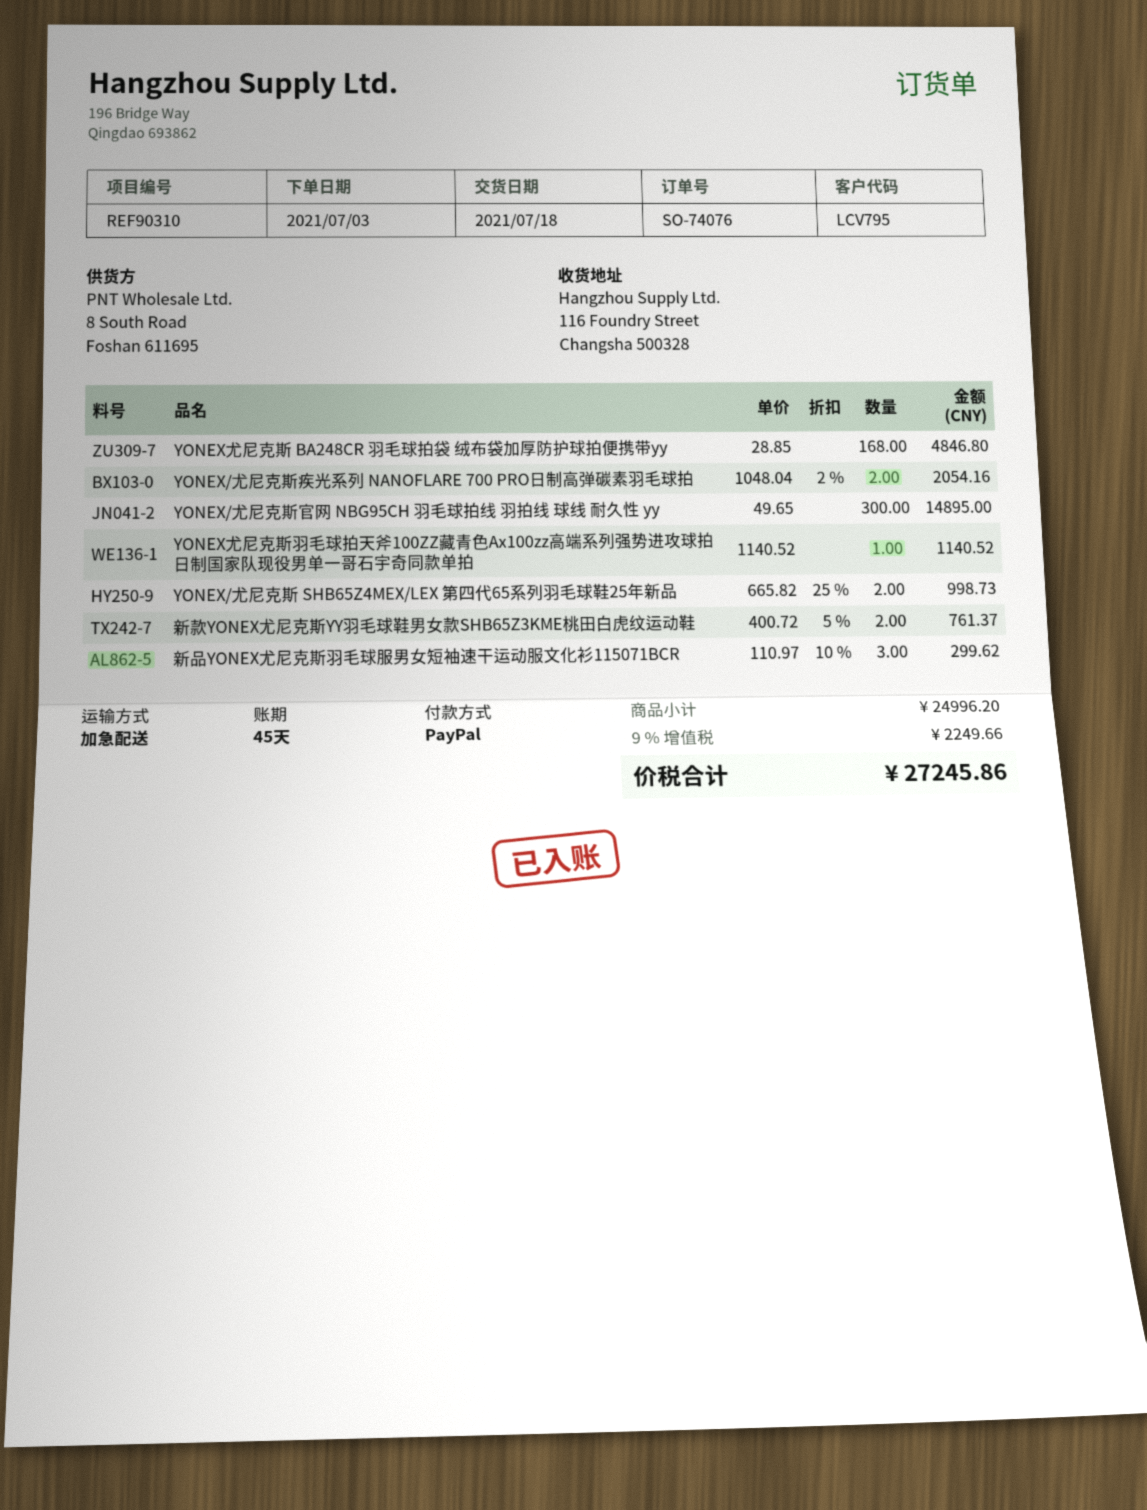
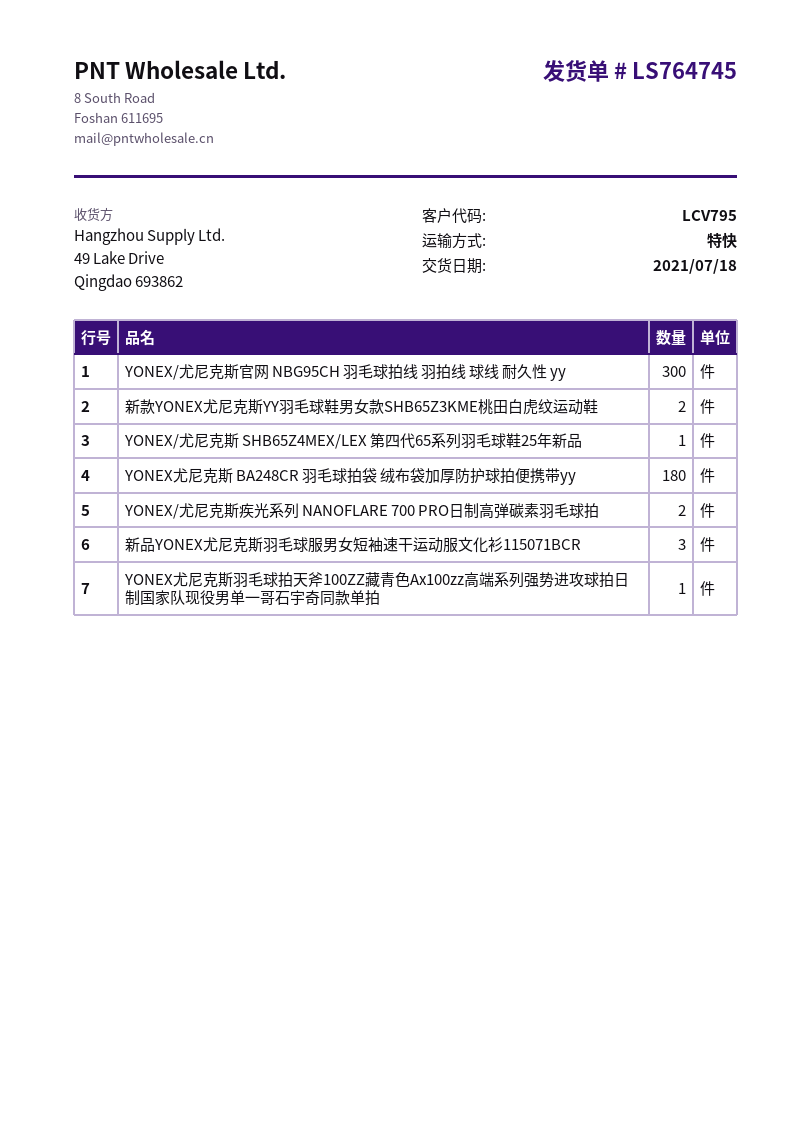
ship to: 116 Foundry Street, Changsha 500328 -> 49 Lake Drive, Qingdao 693862
YONEX尤尼克斯 BA248CR 羽毛球拍袋 绒布袋加厚防护球拍便携带yy: 168 -> 180
YONEX/尤尼克斯 SHB65Z4MEX/LEX 第四代65系列羽毛球鞋25年新品: 2 -> 1

